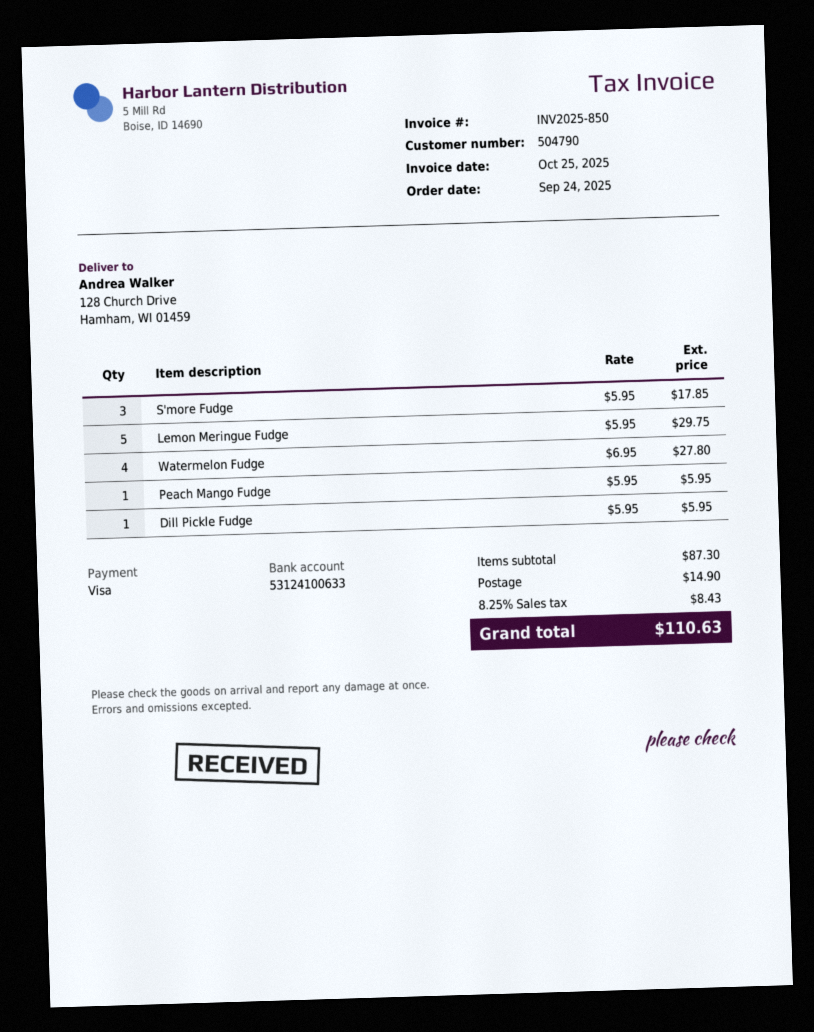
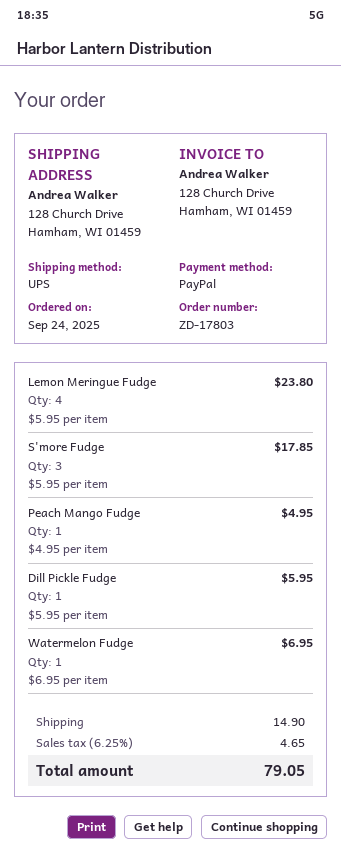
payment method: Visa -> PayPal
Lemon Meringue Fudge: 5 x 5.95 = 29.75 -> 4 x 5.95 = 23.80
Watermelon Fudge: 4 x 6.95 = 27.80 -> 1 x 6.95 = 6.95
Peach Mango Fudge: 1 x 5.95 = 5.95 -> 1 x 4.95 = 4.95
tax: 8.25% = 8.43 -> 6.25% = 4.65
total: 110.63 -> 79.05

